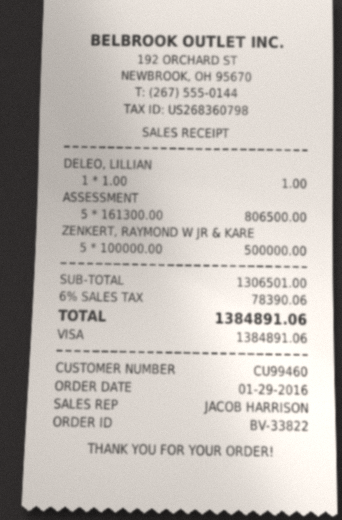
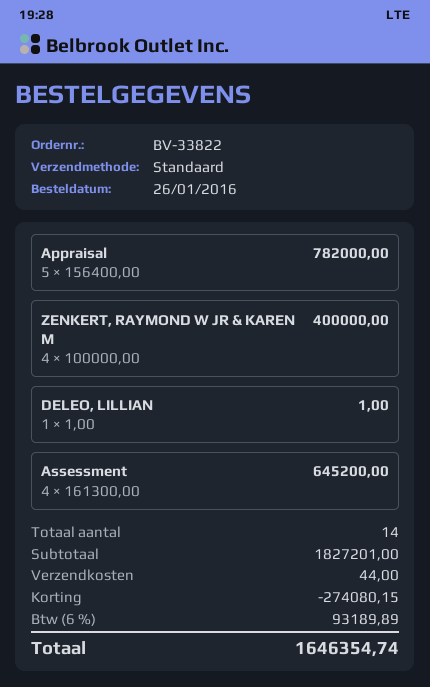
order date: 2016-01-29 -> 2016-01-26
ASSESSMENT: 5 x 161300.00 = 806500.00 -> 4 x 161300.00 = 645200.00
ZENKERT, RAYMOND W JR & KARE: 5 x 100000.00 = 500000.00 -> 4 x 100000.00 = 400000.00
Appraisal: none -> 5 x 156400.00 = 782000.00
subtotal: 1306501.00 -> 1827201.00
discount: none -> 274080.15
shipping: none -> 44.00
tax: 6% = 78390.06 -> 6% = 93189.89
total: 1384891.06 -> 1646354.74

